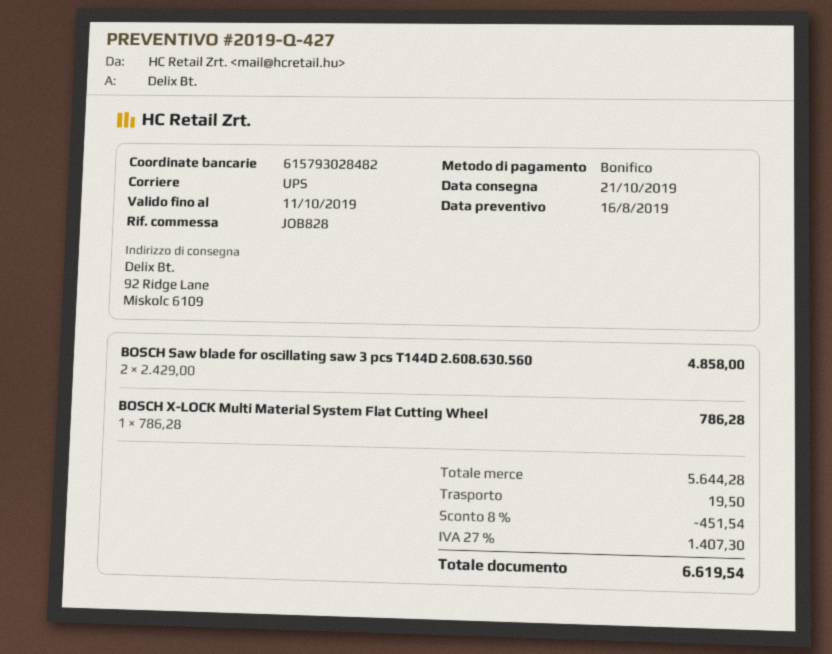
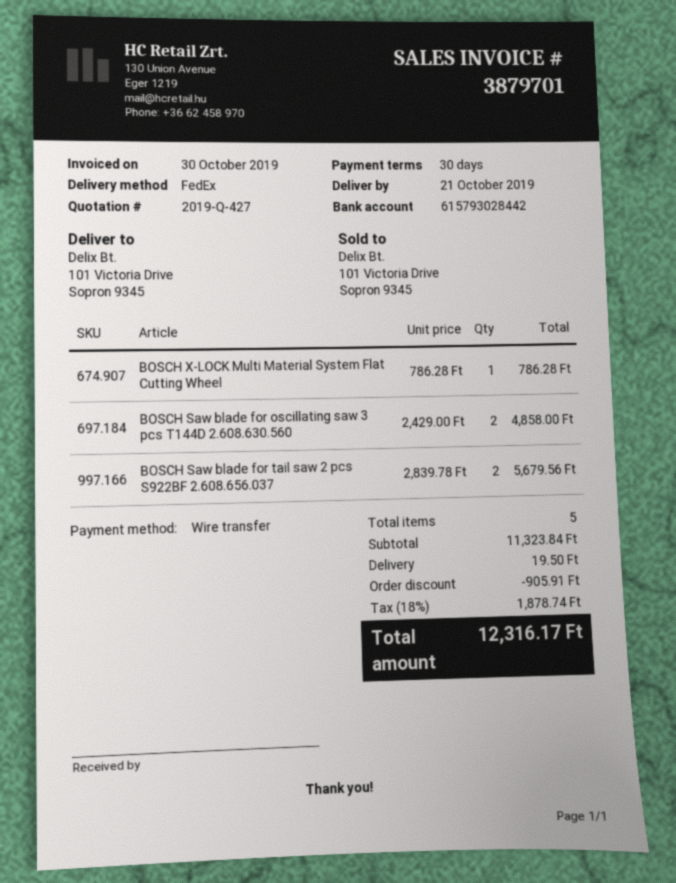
bank account: 615793028482 -> 615793028442
shipping method: UPS -> FedEx
ship to: 92 Ridge Lane, Miskolc 6109 -> 101 Victoria Drive, Sopron 9345
BOSCH Saw blade for tail saw 2 pcs S922BF 2.608.656.037: none -> 2 x 2839.78 = 5679.56
subtotal: 5644.28 -> 11323.84
discount: 451.54 -> 905.91
tax: 27% = 1407.30 -> 18% = 1878.74
total: 6619.54 -> 12316.17

